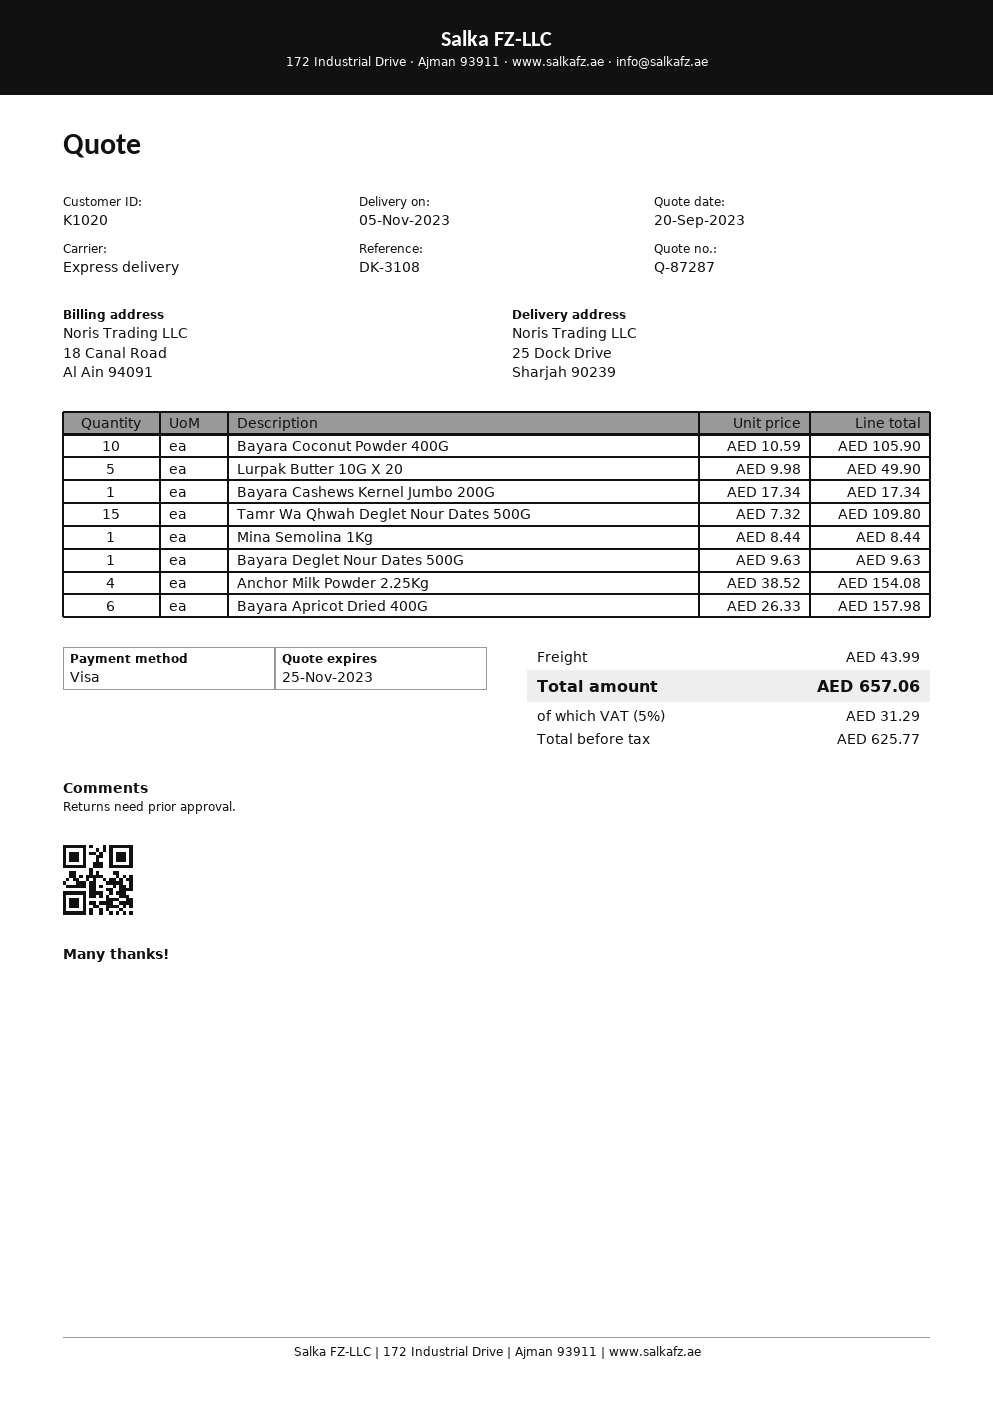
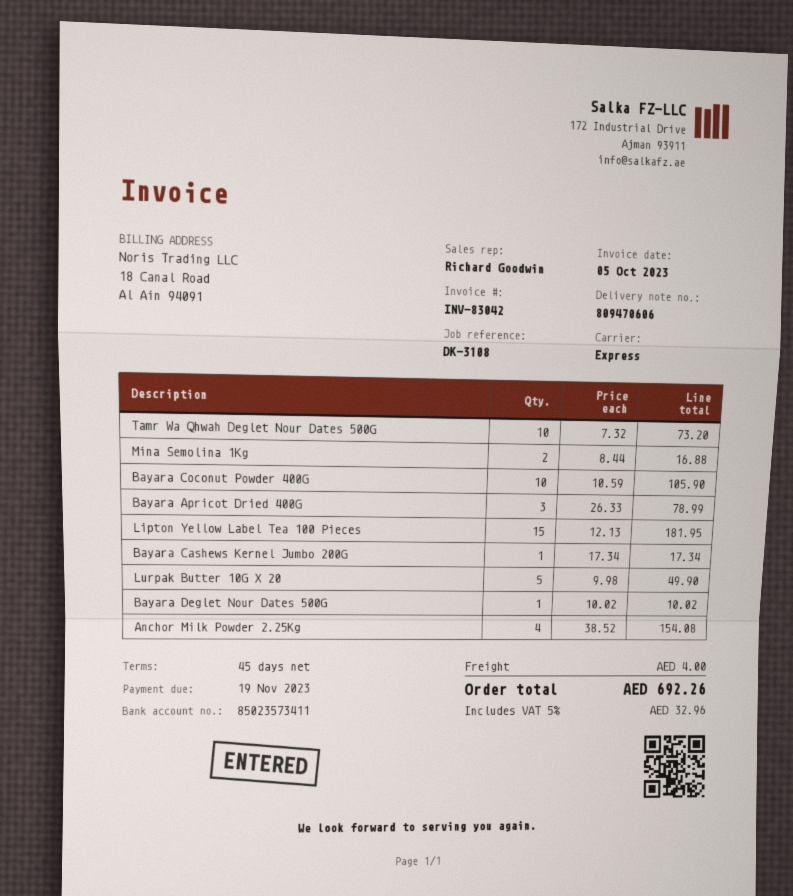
Tamr Wa Qhwah Deglet Nour Dates 500G: 15 x 7.32 = 109.80 -> 10 x 7.32 = 73.20
Mina Semolina 1Kg: 1 x 8.44 = 8.44 -> 2 x 8.44 = 16.88
Bayara Deglet Nour Dates 500G: 1 x 9.63 = 9.63 -> 1 x 10.02 = 10.02
Bayara Apricot Dried 400G: 6 x 26.33 = 157.98 -> 3 x 26.33 = 78.99
Lipton Yellow Label Tea 100 Pieces: none -> 15 x 12.13 = 181.95
shipping: 43.99 -> 4.00
tax: 5% = 31.29 -> 5% = 32.96
total: 657.06 -> 692.26

